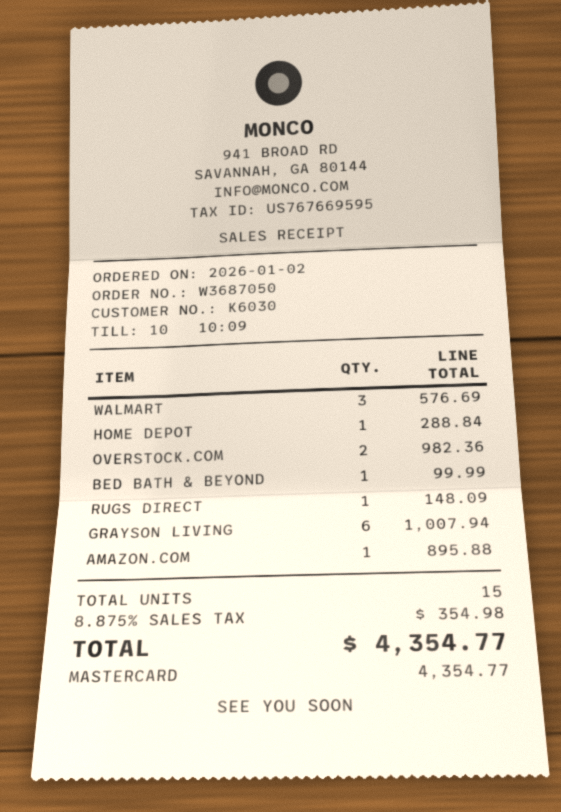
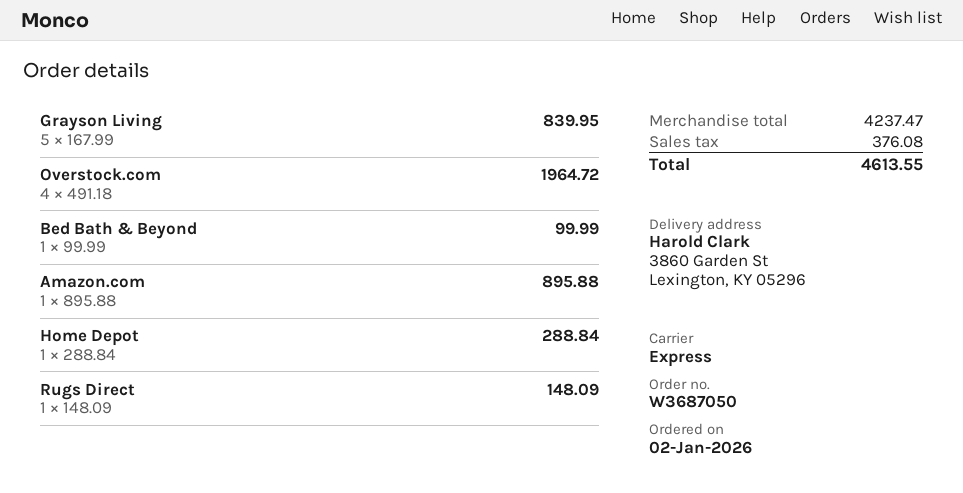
WALMART: 3 for 576.69 -> none
OVERSTOCK.COM: 2 for 982.36 -> 4 for 1964.72
GRAYSON LIVING: 6 for 1007.94 -> 5 for 839.95
tax: 354.98 -> 376.08
total: 4354.77 -> 4613.55

